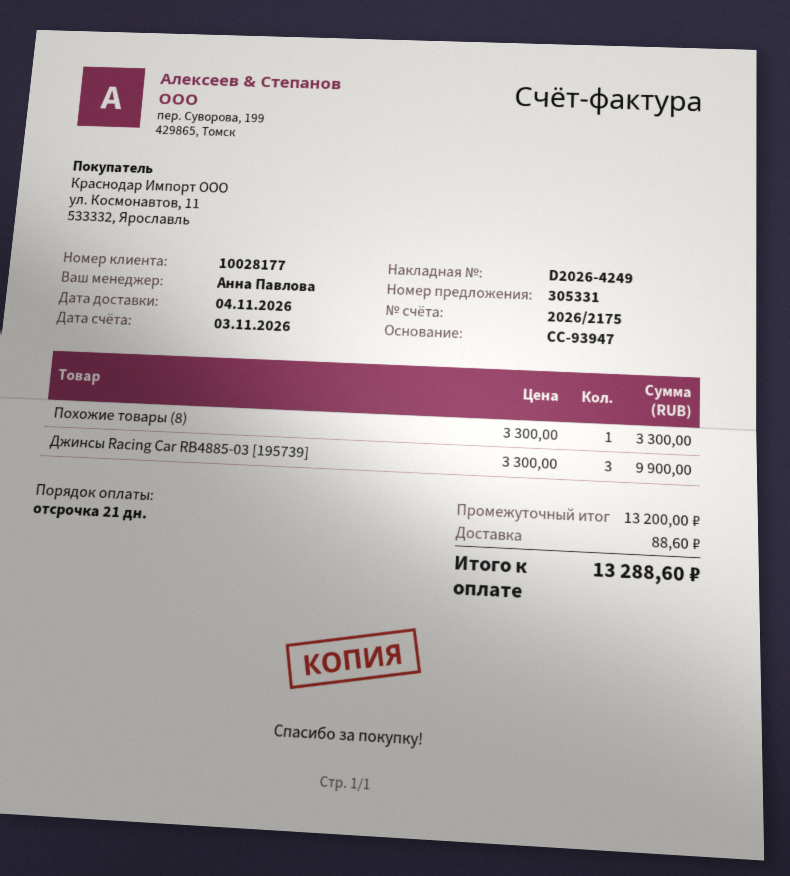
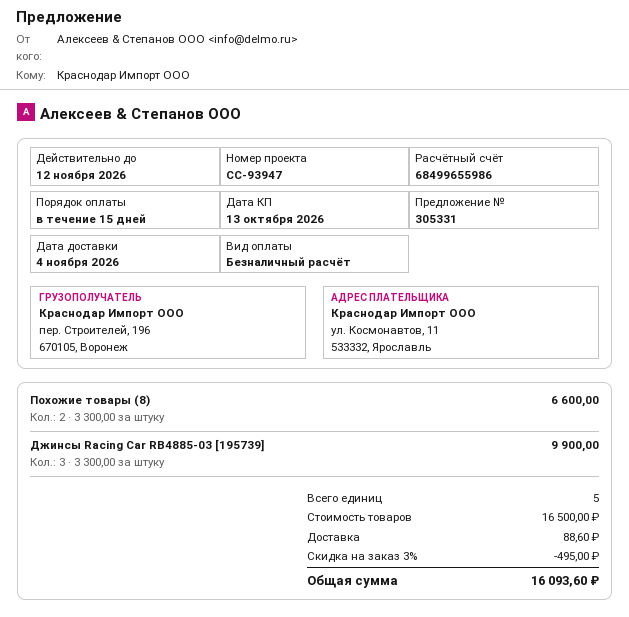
payment terms: 21 days -> 15 days
Похожие товары (8): 1 x 3300.00 = 3300.00 -> 2 x 3300.00 = 6600.00
subtotal: 13200.00 -> 16500.00
discount: none -> 3% = 495.00
total: 13288.60 -> 16093.60

